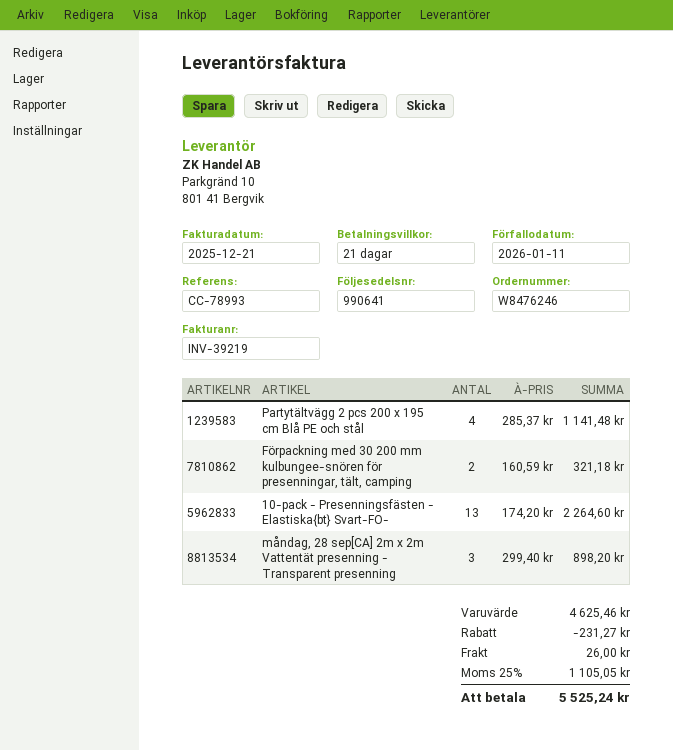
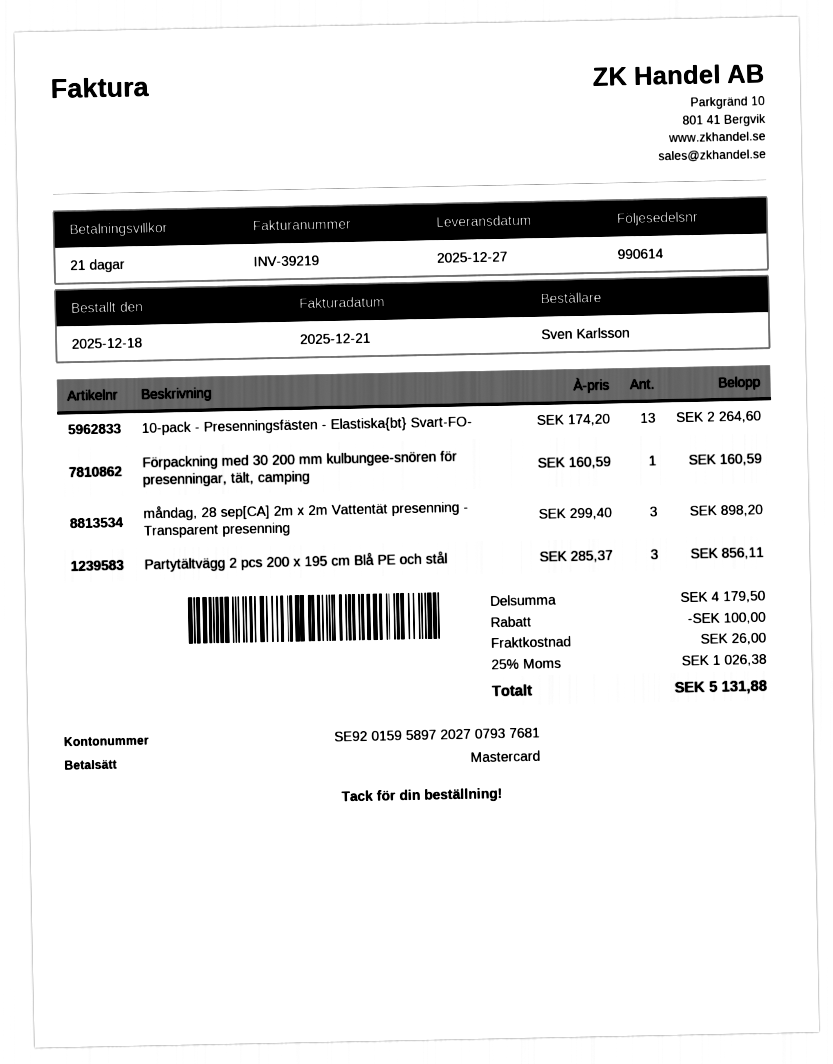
delivery note number: 990641 -> 990614
Partytältvägg 2 pcs 200 x 195 cm Blå PE och stål: 4 x 285.37 = 1141.48 -> 3 x 285.37 = 856.11
Förpackning med 30 200 mm kulbungee-snören för presenningar, tält, camping: 2 x 160.59 = 321.18 -> 1 x 160.59 = 160.59
subtotal: 4625.46 -> 4179.50
discount: 231.27 -> 100.00
tax: 25% = 1105.05 -> 25% = 1026.38
total: 5525.24 -> 5131.88

